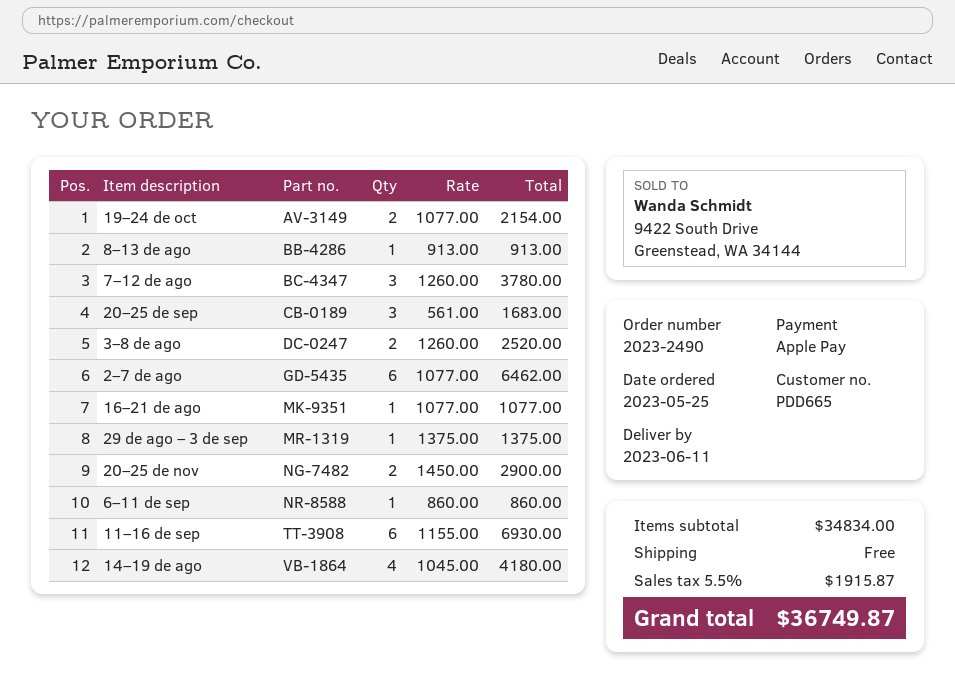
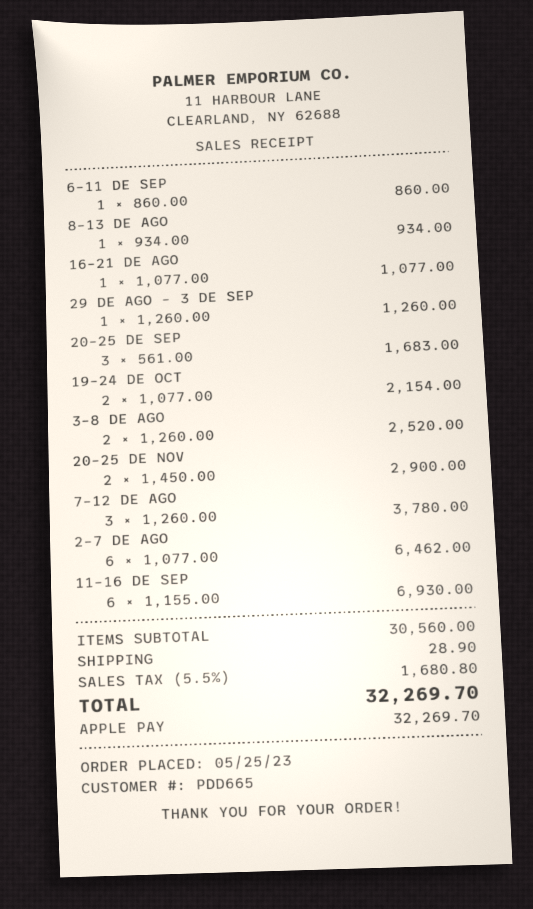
8–13 de ago: 1 x 913.00 = 913.00 -> 1 x 934.00 = 934.00
29 de ago – 3 de sep: 1 x 1375.00 = 1375.00 -> 1 x 1260.00 = 1260.00
14–19 de ago: 4 x 1045.00 = 4180.00 -> none
subtotal: 34834.00 -> 30560.00
shipping: 0.00 -> 28.90
tax: 5.5% = 1915.87 -> 5.5% = 1680.80
total: 36749.87 -> 32269.70

